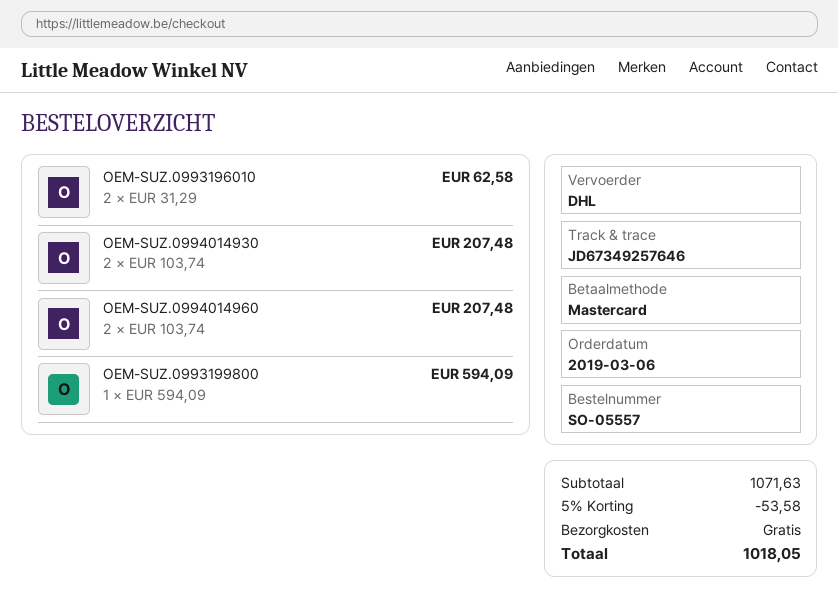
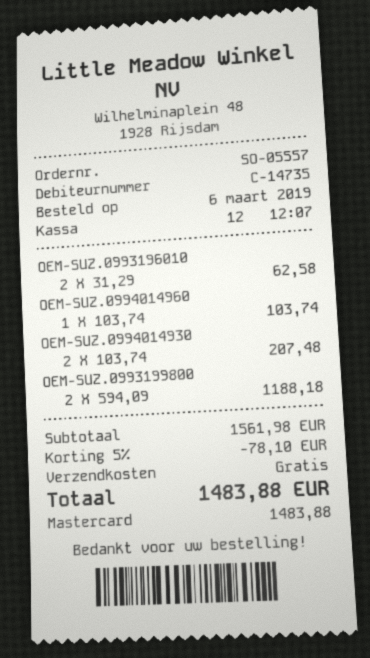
OEM-SUZ.0994014960: 2 x 103.74 = 207.48 -> 1 x 103.74 = 103.74
OEM-SUZ.0993199800: 1 x 594.09 = 594.09 -> 2 x 594.09 = 1188.18
subtotal: 1071.63 -> 1561.98
discount: 5% = 53.58 -> 5% = 78.10
total: 1018.05 -> 1483.88

